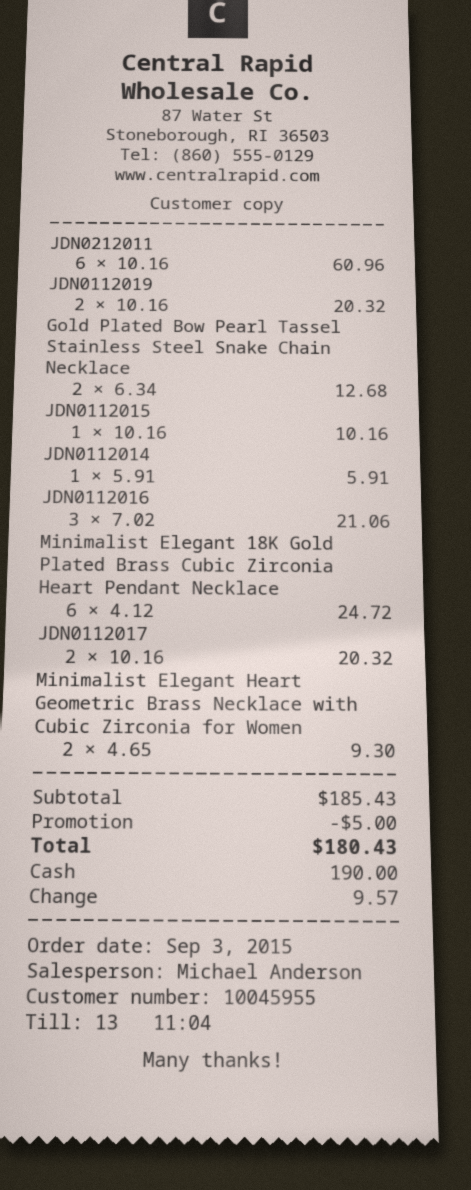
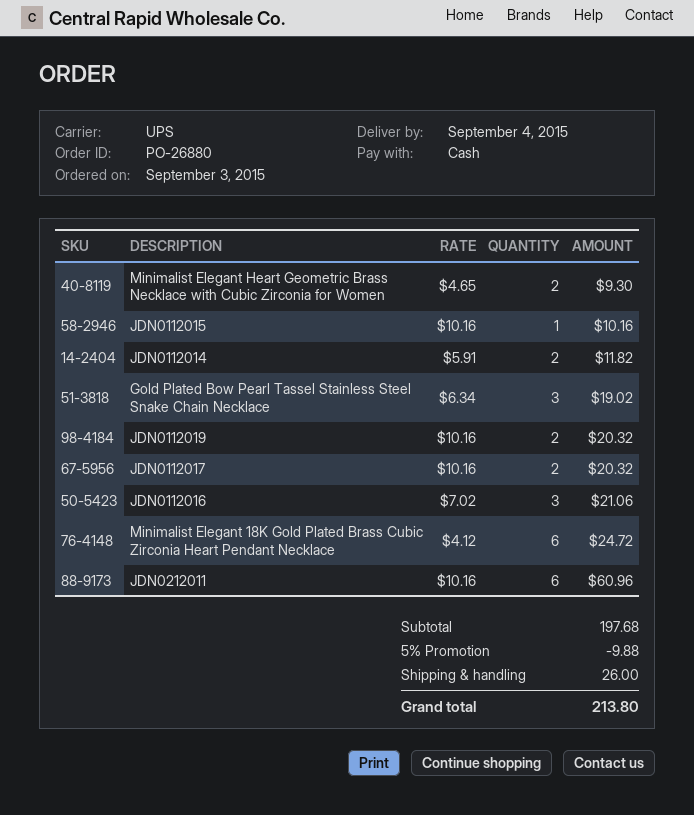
Gold Plated Bow Pearl Tassel Stainless Steel Snake Chain Necklace: 2 x 6.34 = 12.68 -> 3 x 6.34 = 19.02
JDN0112014: 1 x 5.91 = 5.91 -> 2 x 5.91 = 11.82
subtotal: 185.43 -> 197.68
discount: 5.00 -> 9.88
shipping: none -> 26.00
total: 180.43 -> 213.80

